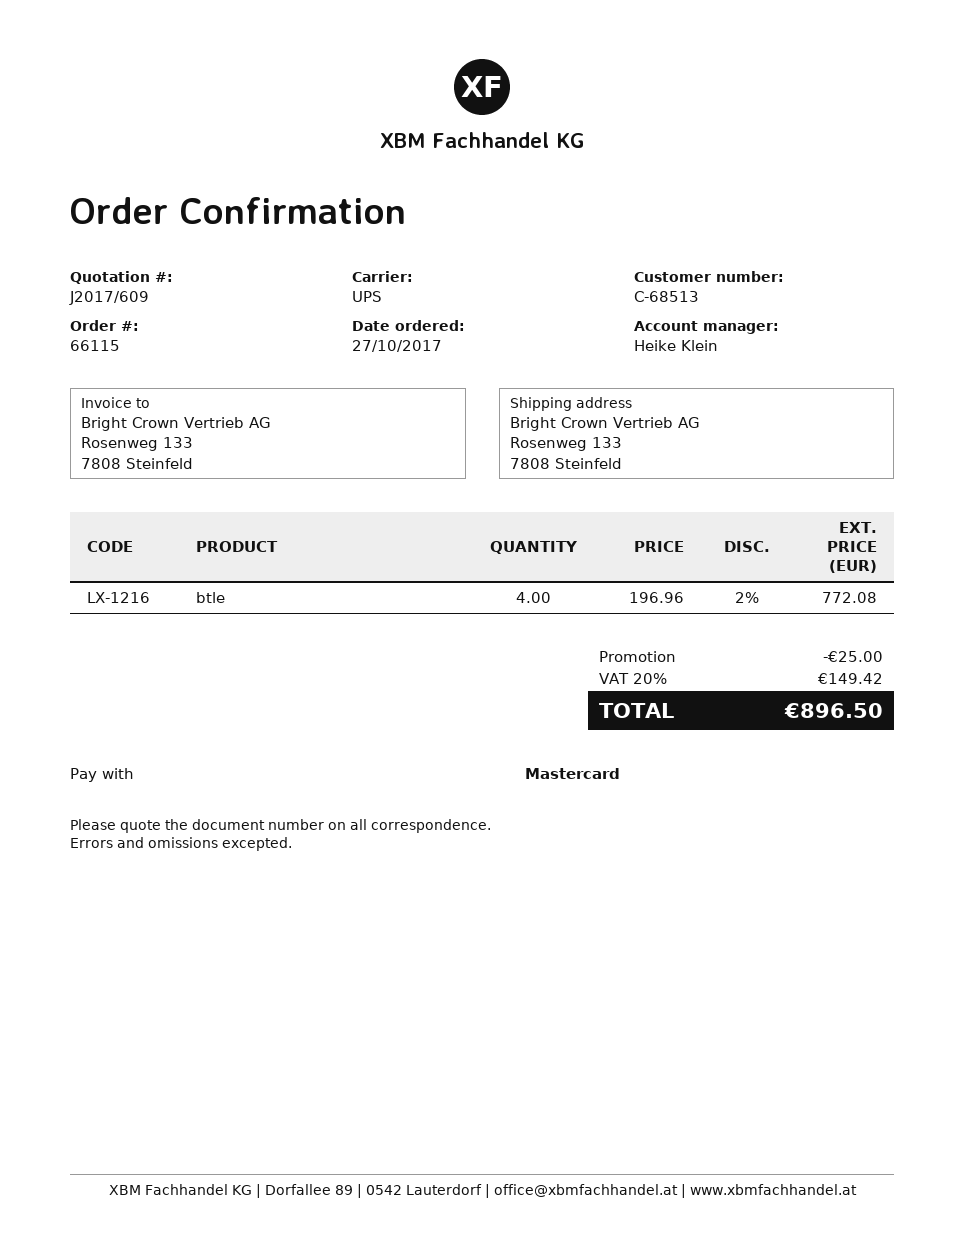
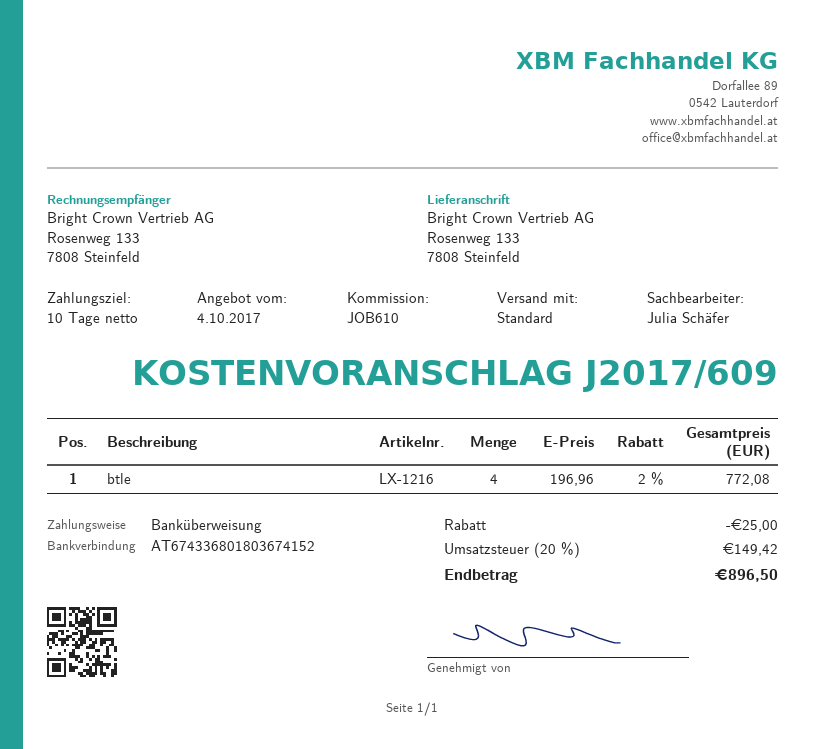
sales rep: Heike Klein -> Julia Schäfer
payment method: Mastercard -> bank transfer
shipping method: UPS -> standard

